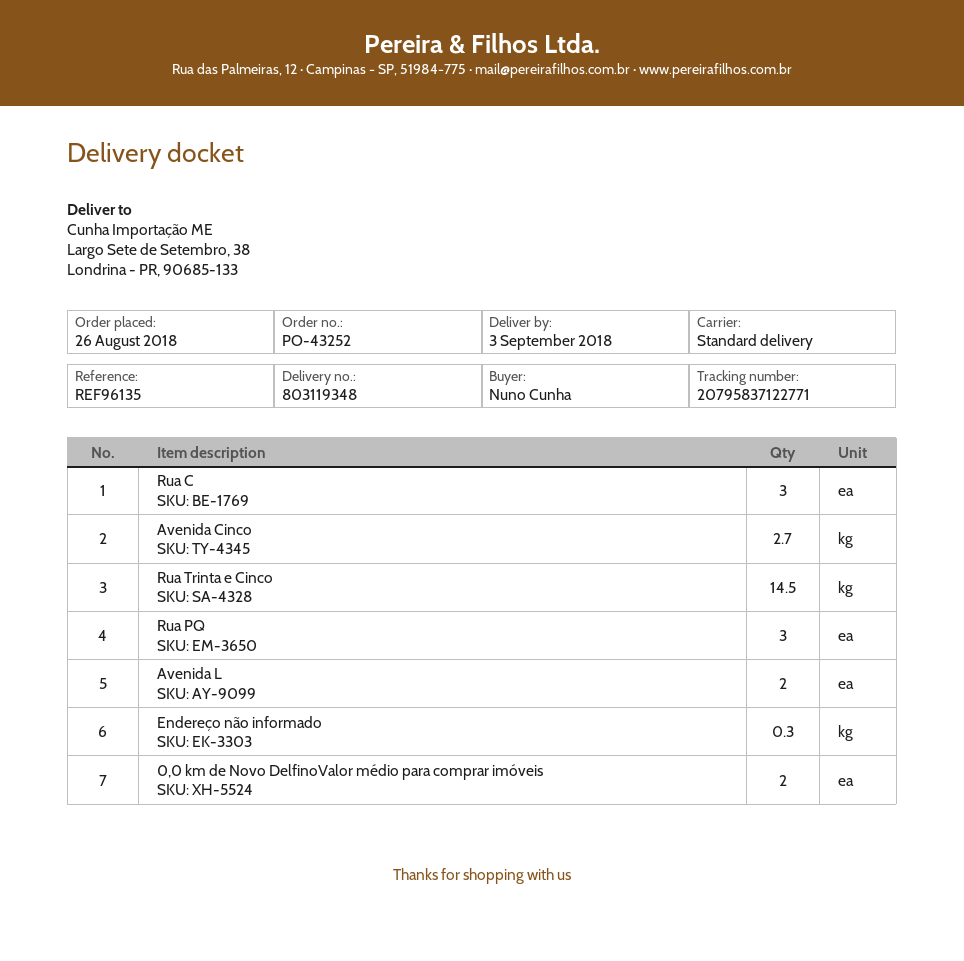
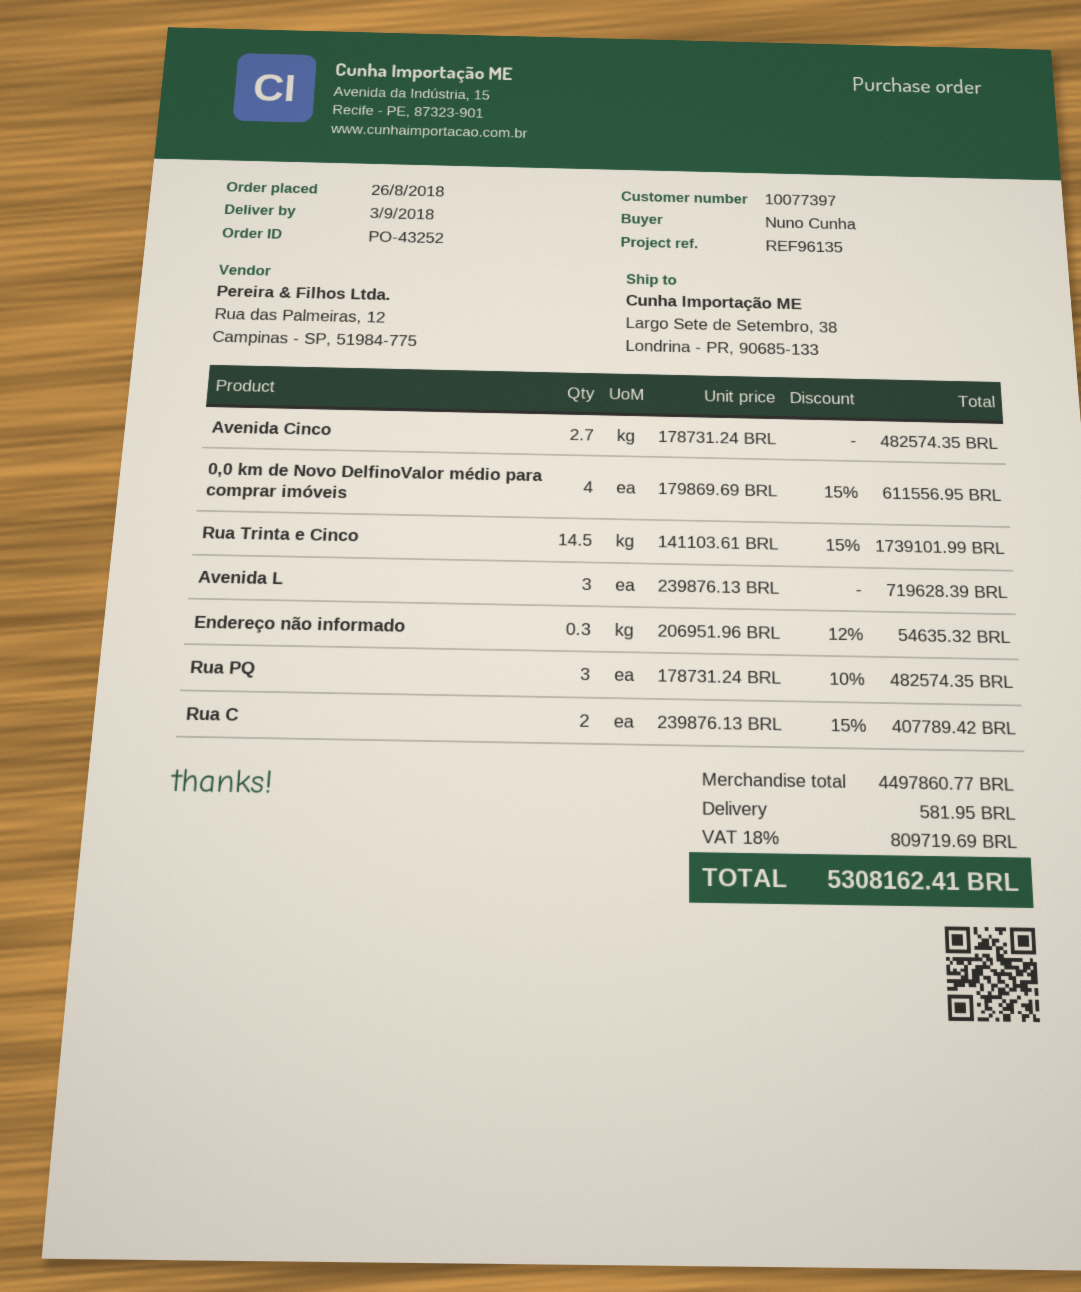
Rua C: 3 -> 2
Avenida L: 2 -> 3
0,0 km de Novo DelfinoValor médio para comprar imóveis: 2 -> 4

